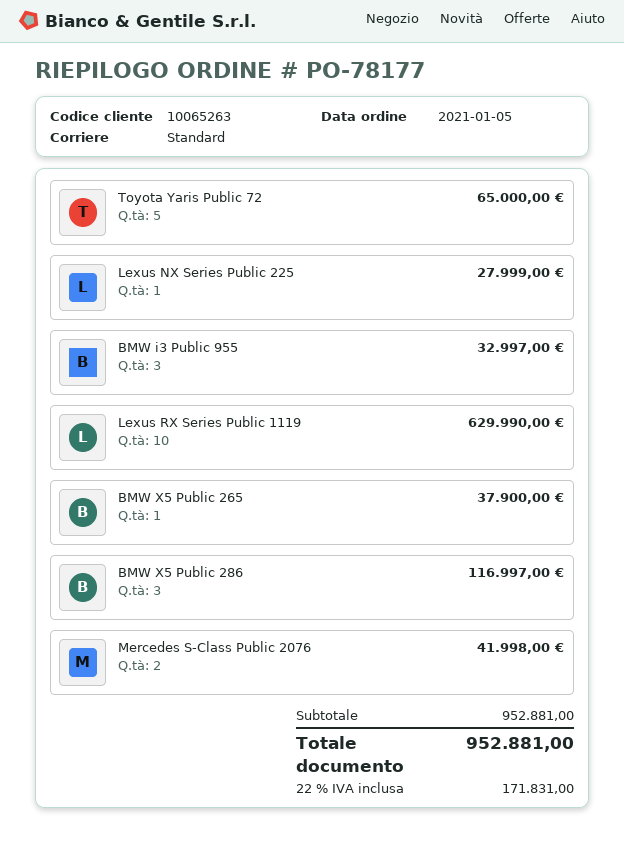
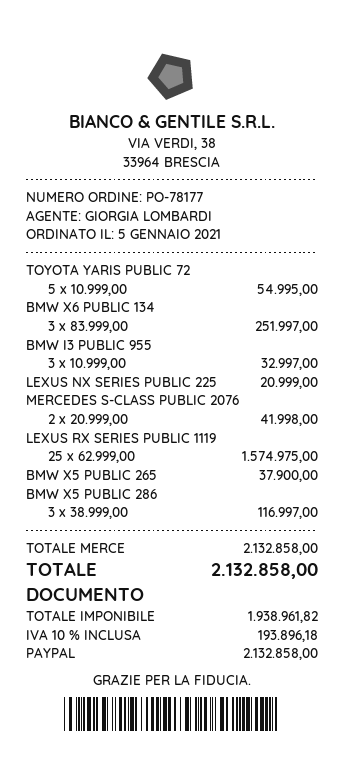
Toyota Yaris Public 72: 5 for 65000.00 -> 5 for 54995.00
Lexus NX Series Public 225: 1 for 27999.00 -> 1 for 20999.00
Lexus RX Series Public 1119: 10 for 629990.00 -> 25 for 1574975.00
BMW X6 PUBLIC 134: none -> 3 for 251997.00
subtotal: 952881.00 -> 2132858.00
tax: 22% = 171831.00 -> 10% = 193896.18
total: 952881.00 -> 2132858.00

